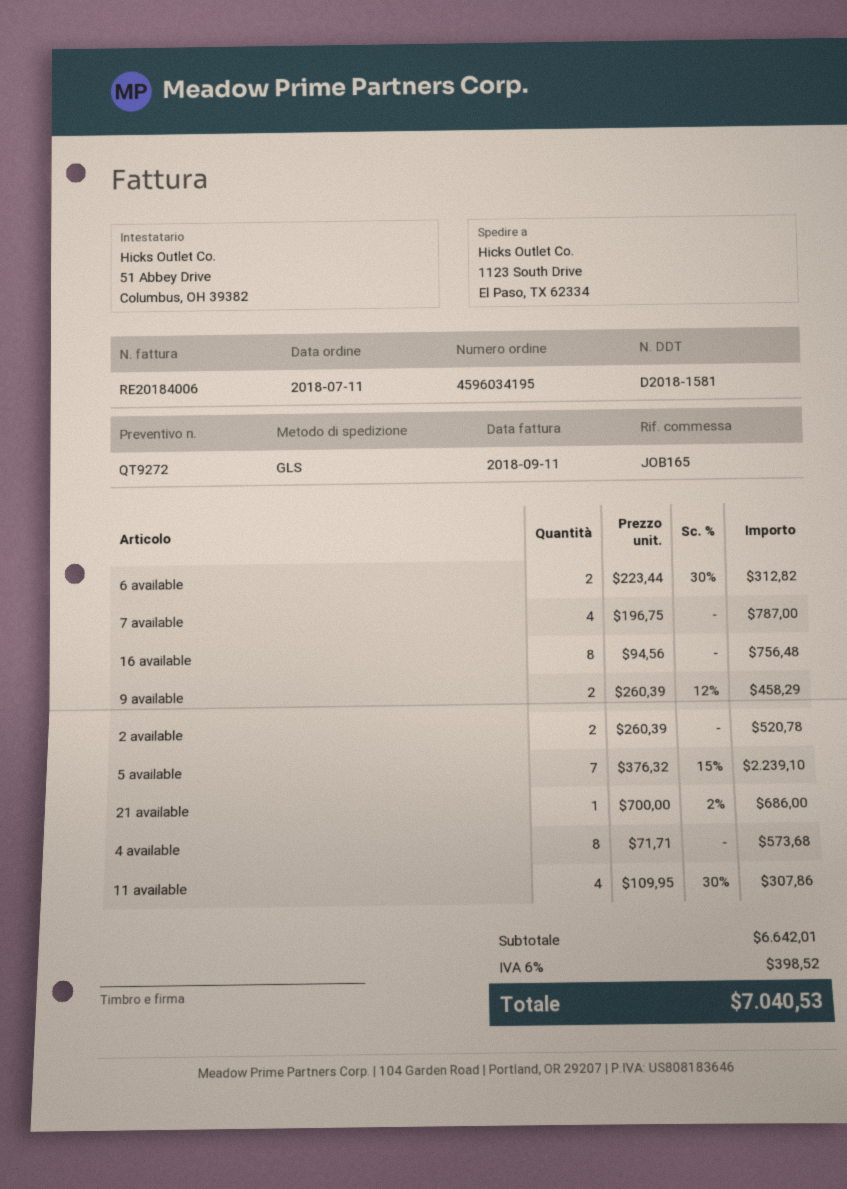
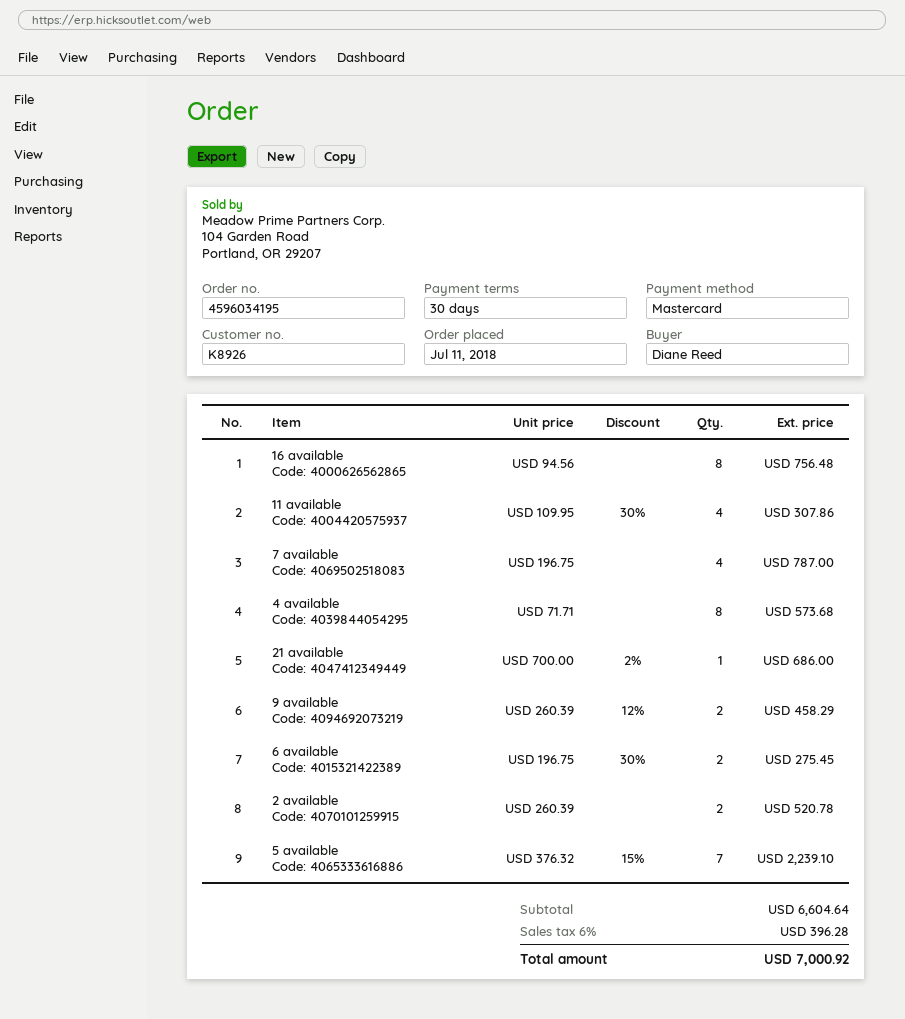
6 available: 2 x 223.44 - 30% = 312.82 -> 2 x 196.75 - 30% = 275.45
subtotal: 6642.01 -> 6604.64
tax: 6% = 398.52 -> 6% = 396.28
total: 7040.53 -> 7000.92

